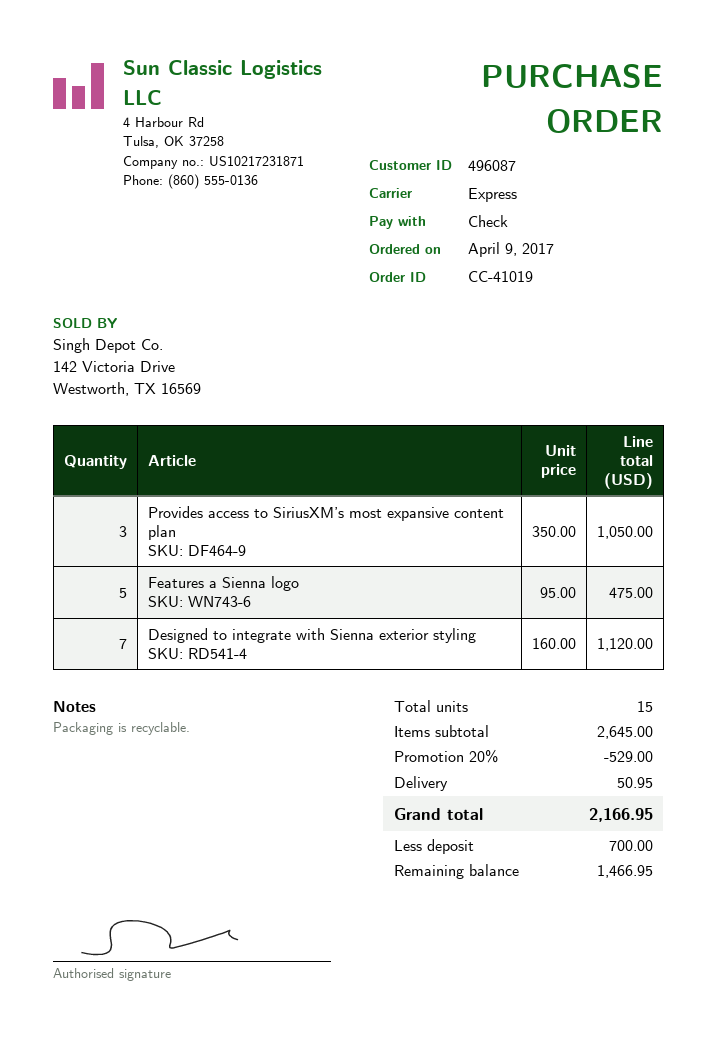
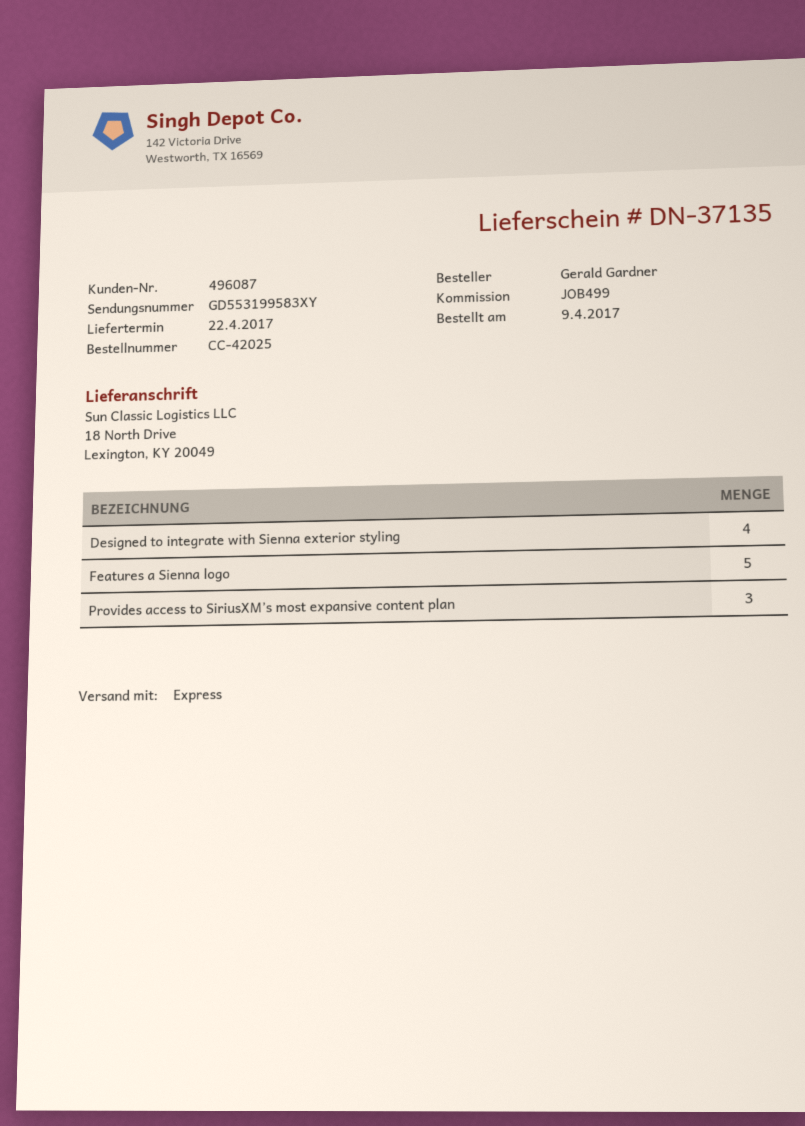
order number: CC-41019 -> CC-42025
Designed to integrate with Sienna exterior styling: 7 -> 4

